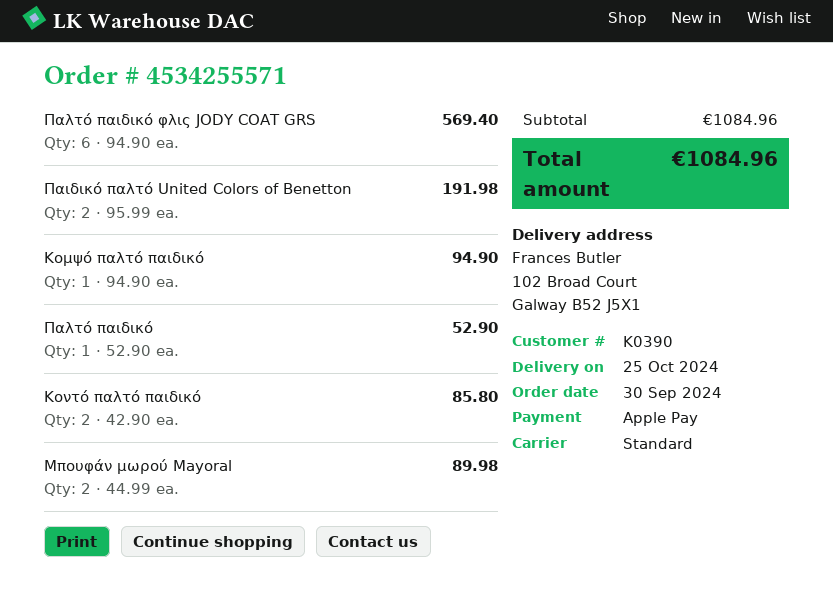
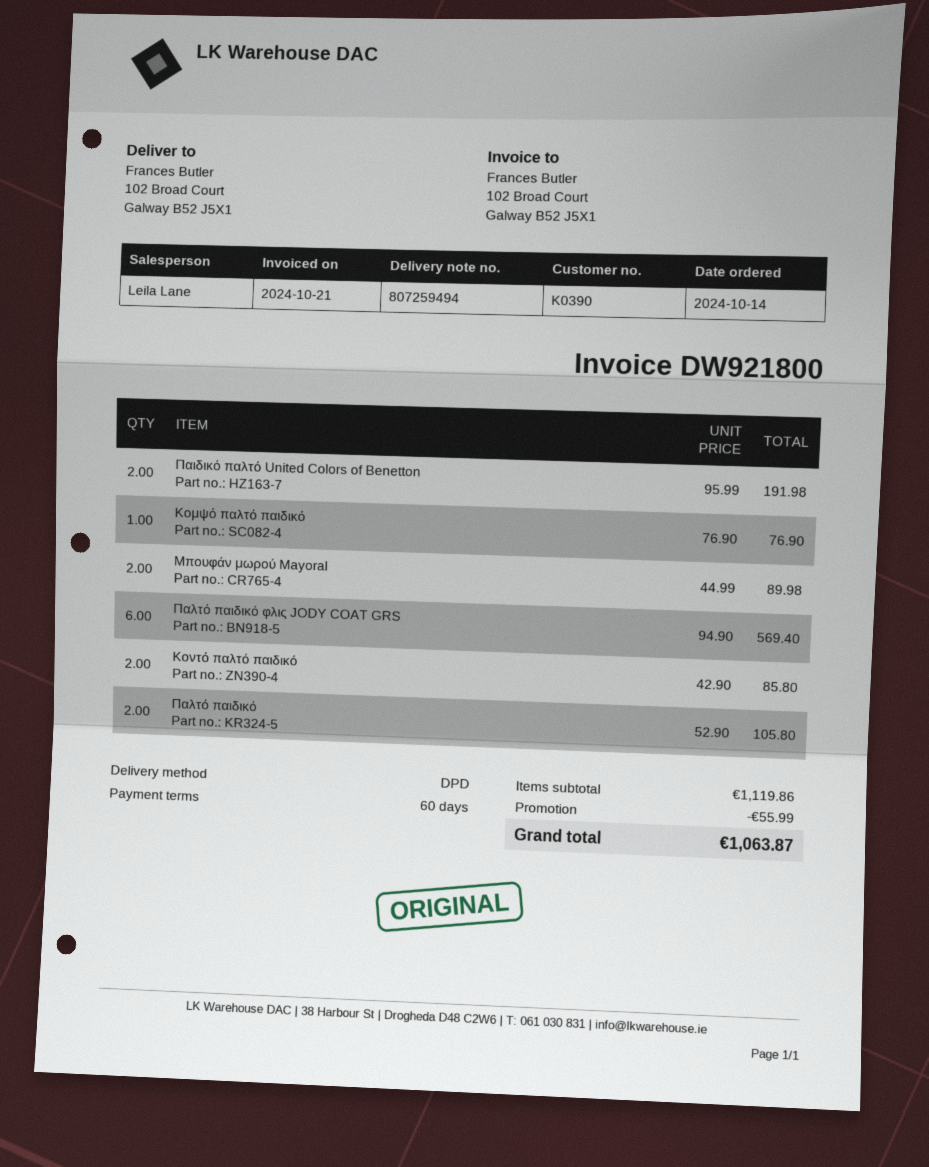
order date: 2024-09-30 -> 2024-10-14
shipping method: standard -> DPD
Κομψό παλτό παιδικό: 1 x 94.90 = 94.90 -> 1 x 76.90 = 76.90
Παλτό παιδικό: 1 x 52.90 = 52.90 -> 2 x 52.90 = 105.80
subtotal: 1084.96 -> 1119.86
discount: none -> 55.99
total: 1084.96 -> 1063.87

